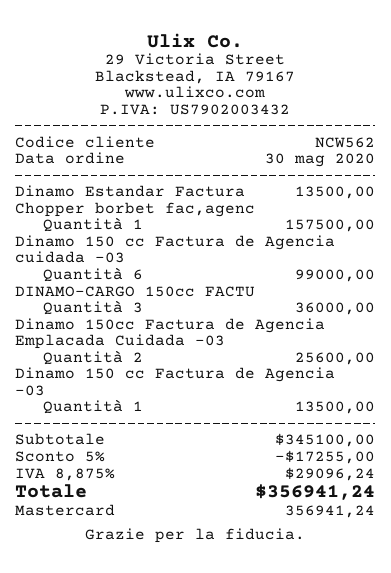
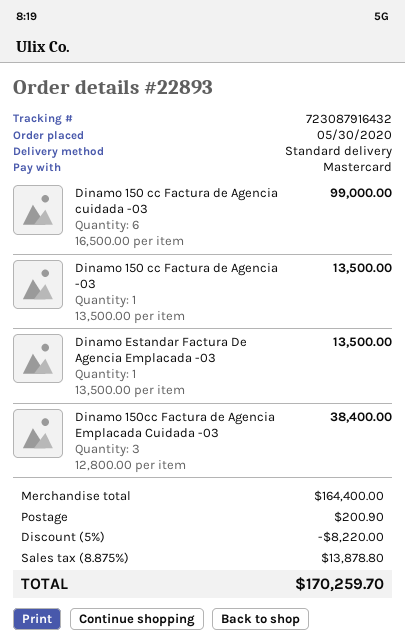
Chopper borbet fac,agenc: 1 for 157500.00 -> none
DINAMO-CARGO 150cc FACTU: 3 for 36000.00 -> none
Dinamo 150cc Factura de Agencia Emplacada Cuidada -03: 2 for 25600.00 -> 3 for 38400.00
subtotal: 345100.00 -> 164400.00
discount: 5% = 17255.00 -> 5% = 8220.00
shipping: none -> 200.90
tax: 8.875% = 29096.24 -> 8.875% = 13878.80
total: 356941.24 -> 170259.70

